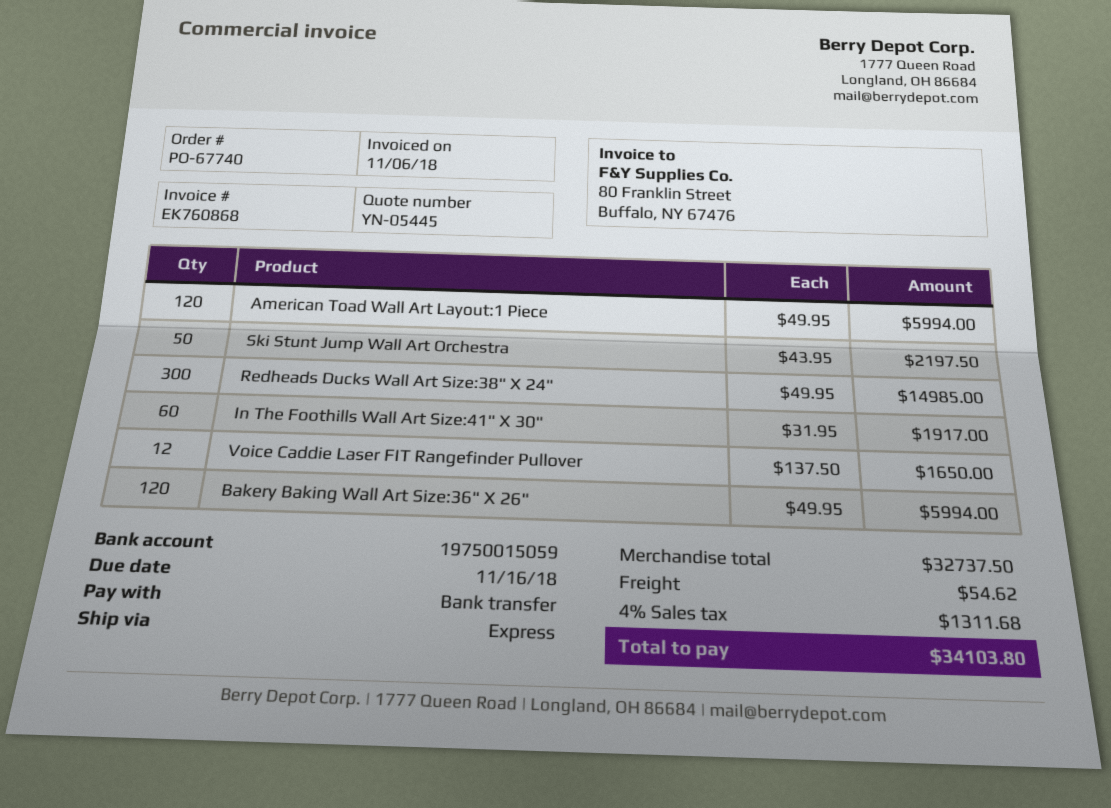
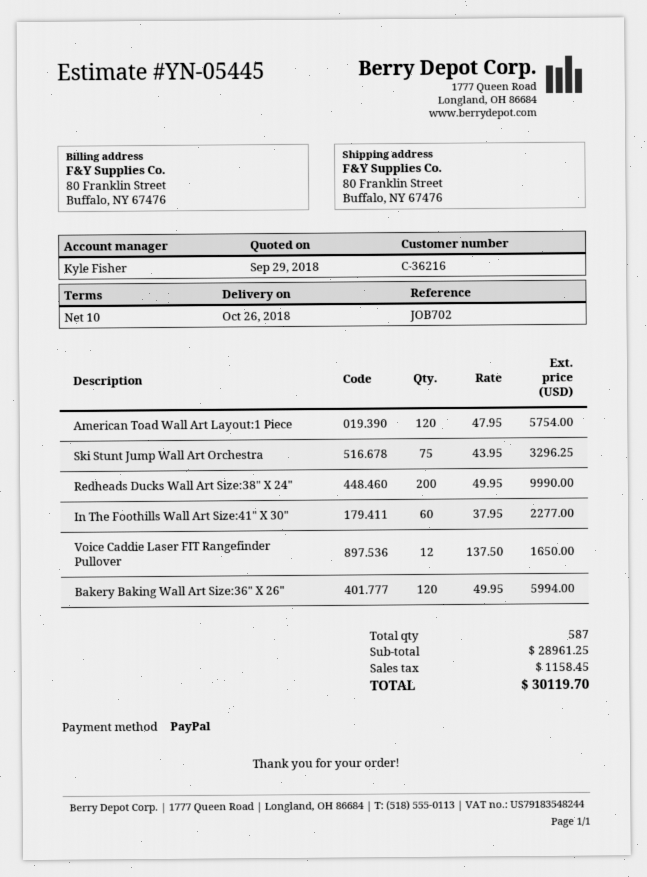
payment method: bank transfer -> PayPal
American Toad Wall Art Layout:1 Piece: 120 x 49.95 = 5994.00 -> 120 x 47.95 = 5754.00
Ski Stunt Jump Wall Art Orchestra: 50 x 43.95 = 2197.50 -> 75 x 43.95 = 3296.25
Redheads Ducks Wall Art Size:38" X 24": 300 x 49.95 = 14985.00 -> 200 x 49.95 = 9990.00
In The Foothills Wall Art Size:41" X 30": 60 x 31.95 = 1917.00 -> 60 x 37.95 = 2277.00
subtotal: 32737.50 -> 28961.25
shipping: 54.62 -> none
tax: 1311.68 -> 1158.45
total: 34103.80 -> 30119.70

